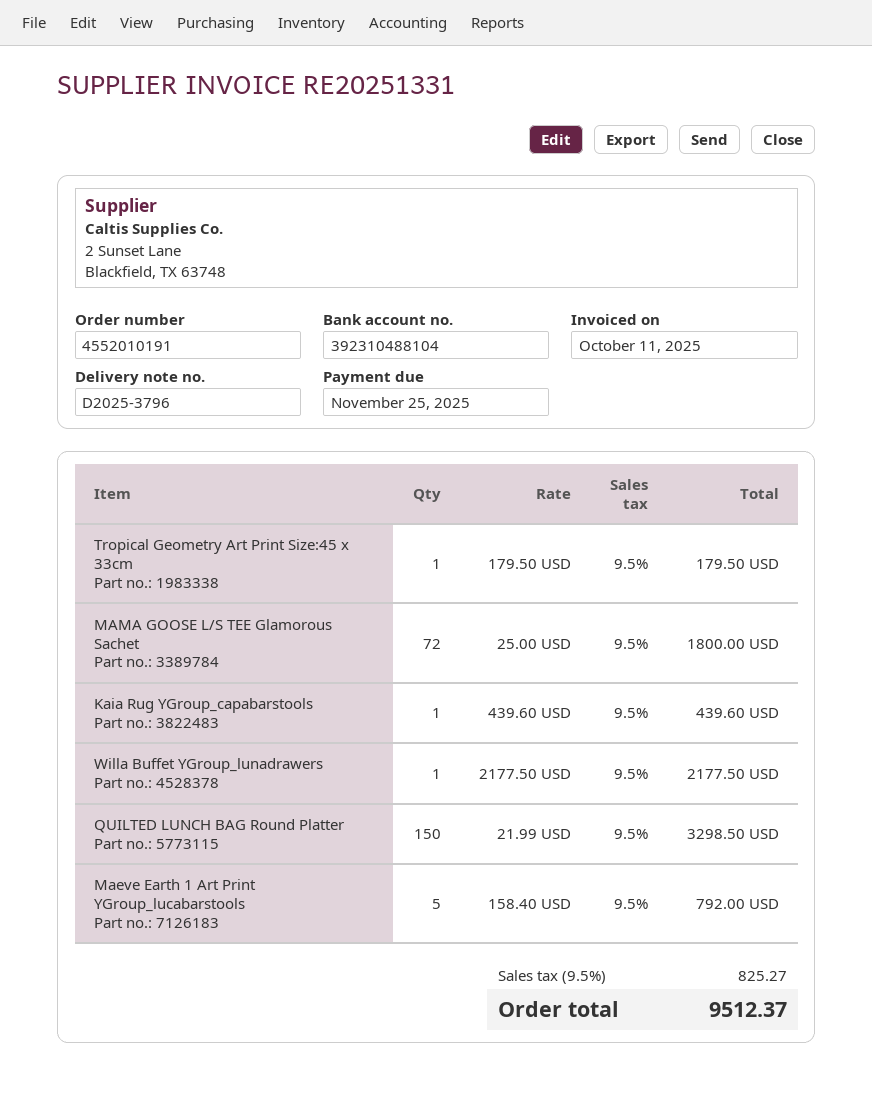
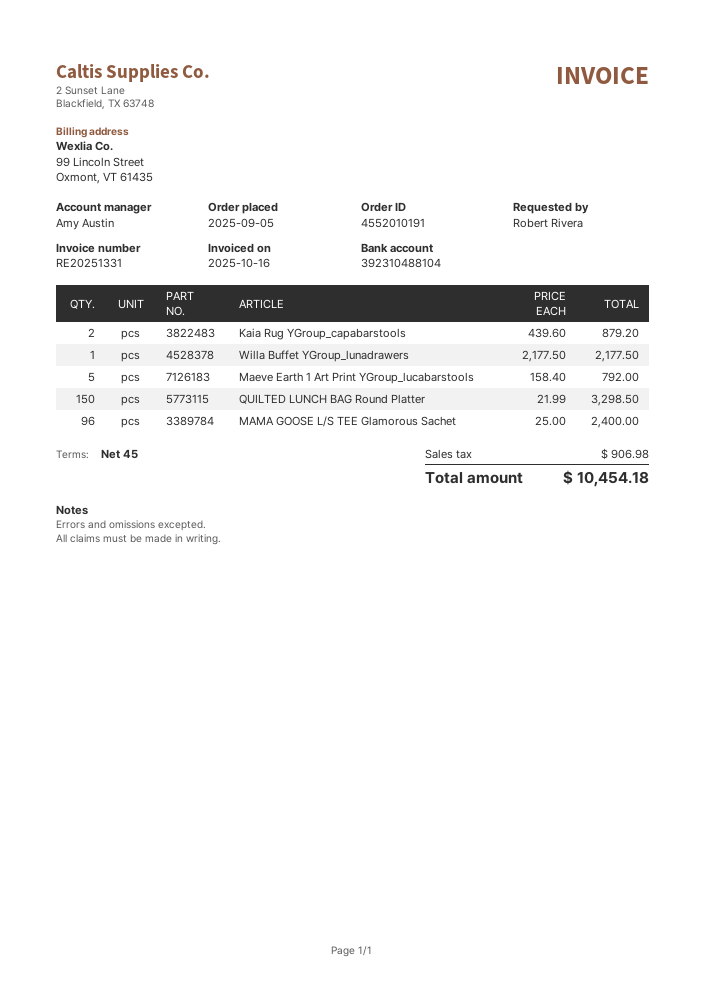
invoice date: 2025-10-11 -> 2025-10-16
Tropical Geometry Art Print Size:45 x 33cm: 1 x 179.50 = 179.50 -> none
MAMA GOOSE L/S TEE Glamorous Sachet: 72 x 25.00 = 1800.00 -> 96 x 25.00 = 2400.00
Kaia Rug YGroup_capabarstools: 1 x 439.60 = 439.60 -> 2 x 439.60 = 879.20
tax: 825.27 -> 906.98
total: 9512.37 -> 10454.18

